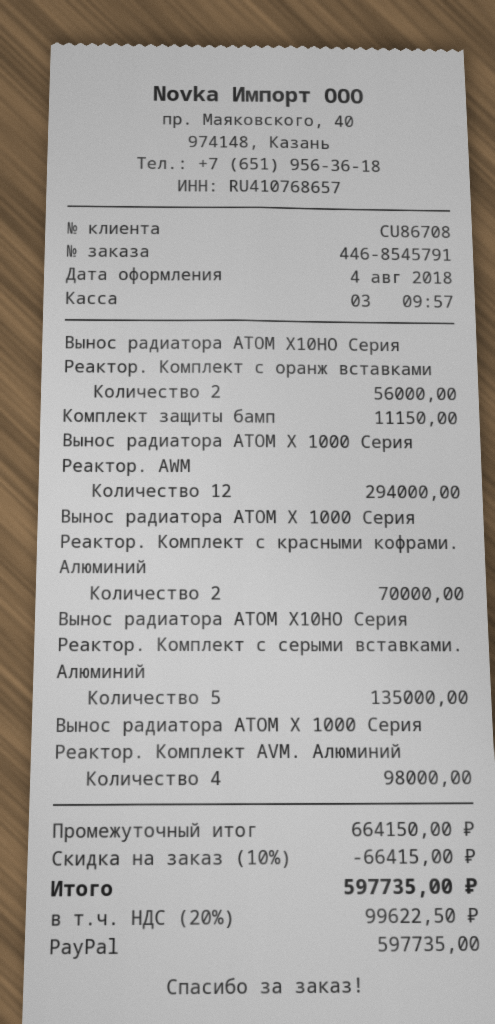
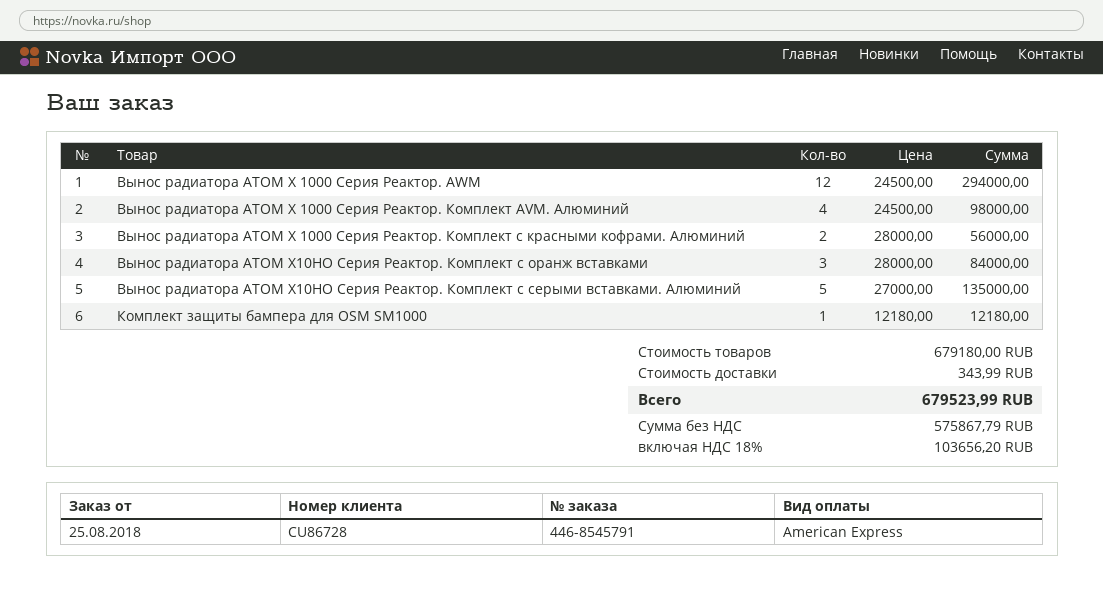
order date: 2018-08-04 -> 2018-08-25
customer number: CU86708 -> CU86728
payment method: PayPal -> American Express
Вынос радиатора ATOM X10HO Серия Реактор. Комплект с оранж вставками: 2 for 56000.00 -> 3 for 84000.00
Комплект защиты бамп: 1 for 11150.00 -> 1 for 12180.00
Вынос радиатора ATOM X 1000 Серия Реактор. Комплект с красными кофрами. Алюминий: 2 for 70000.00 -> 2 for 56000.00
subtotal: 664150.00 -> 679180.00
discount: 10% = 66415.00 -> none
shipping: none -> 343.99
tax: 20% = 99622.50 -> 18% = 103656.20
total: 597735.00 -> 679523.99

